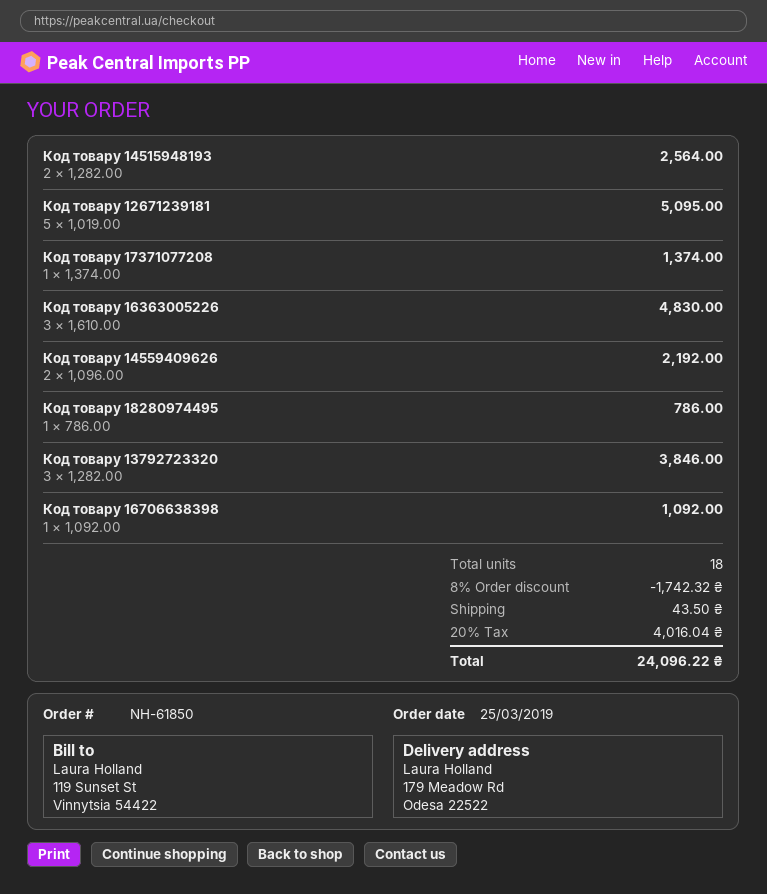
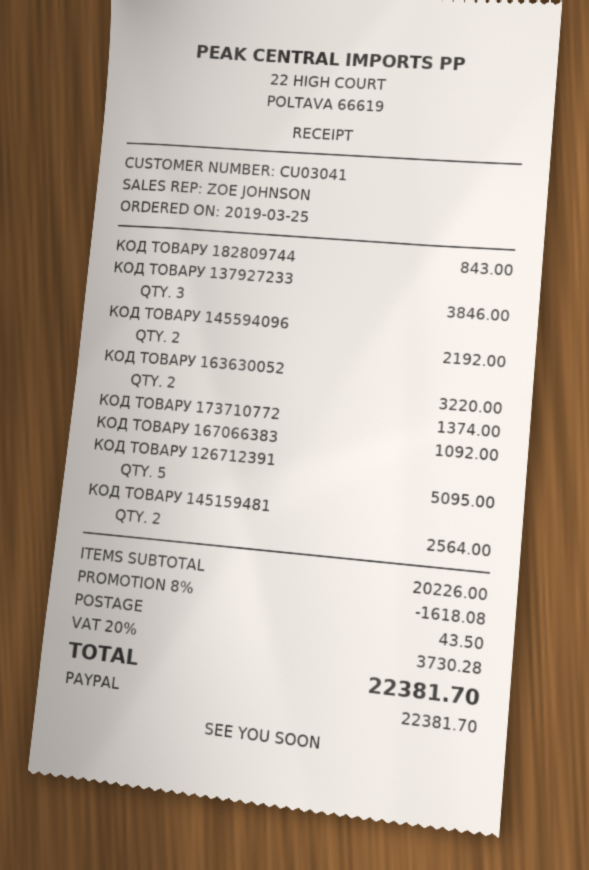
Код товару 16363005226: 3 for 4830.00 -> 2 for 3220.00
Код товару 18280974495: 1 for 786.00 -> 1 for 843.00
discount: 8% = 1742.32 -> 8% = 1618.08
tax: 20% = 4016.04 -> 20% = 3730.28
total: 24096.22 -> 22381.70

